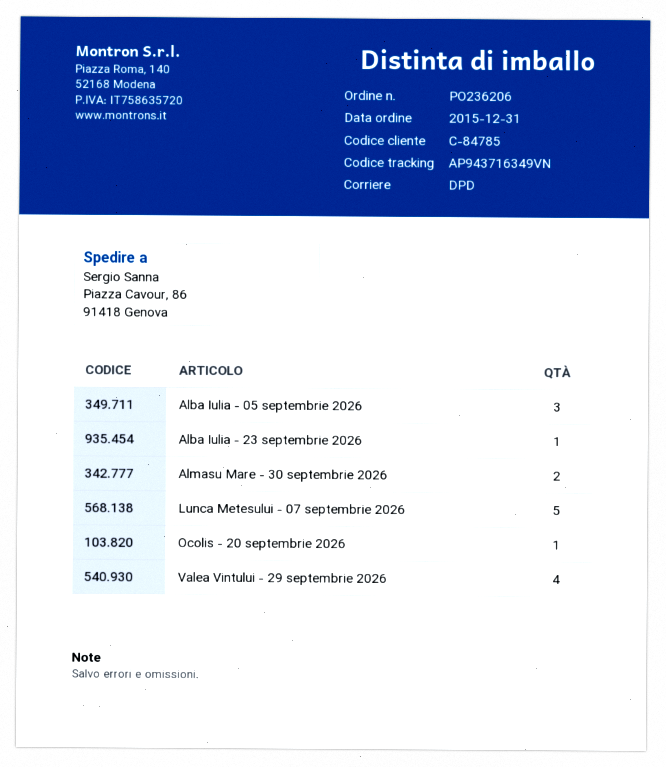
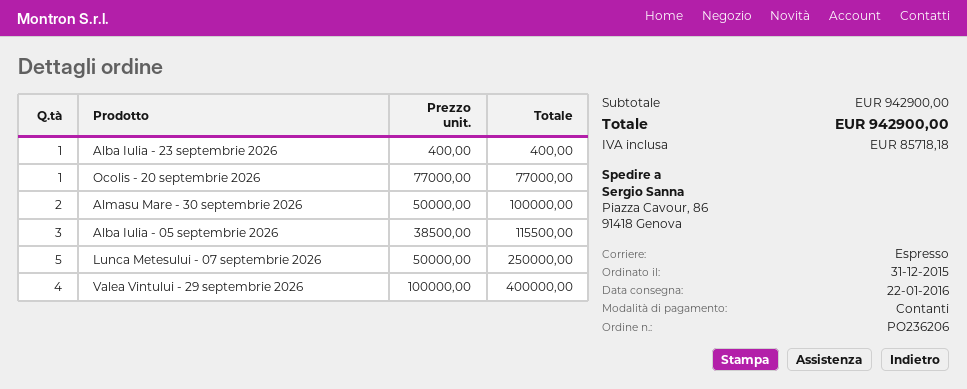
shipping method: DPD -> express

